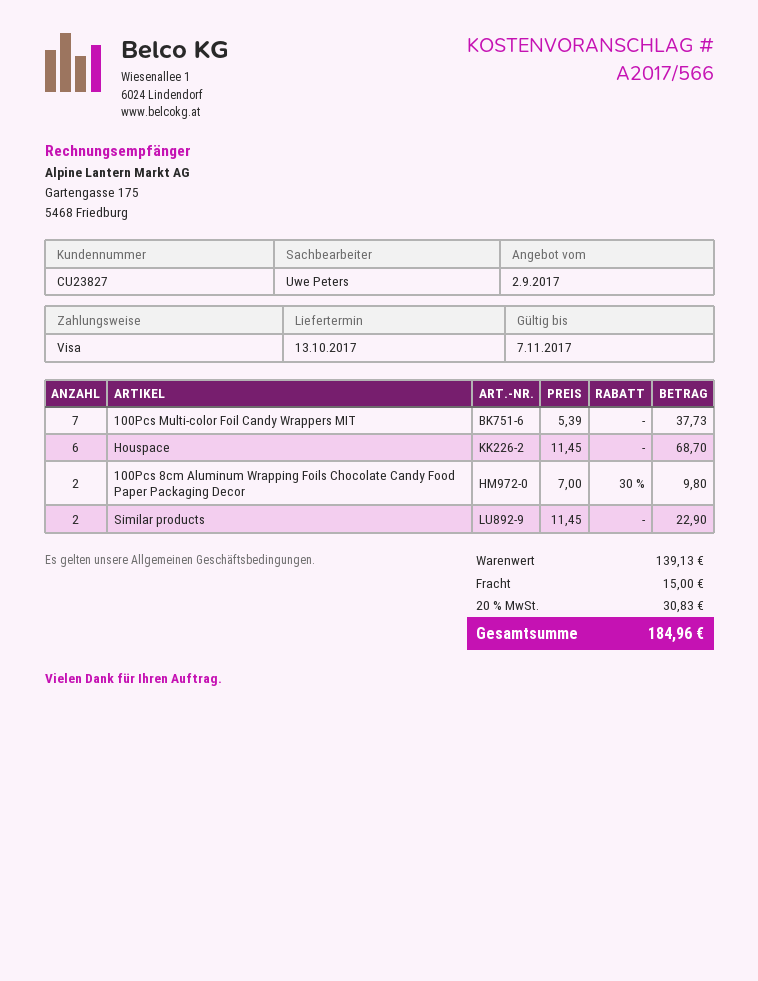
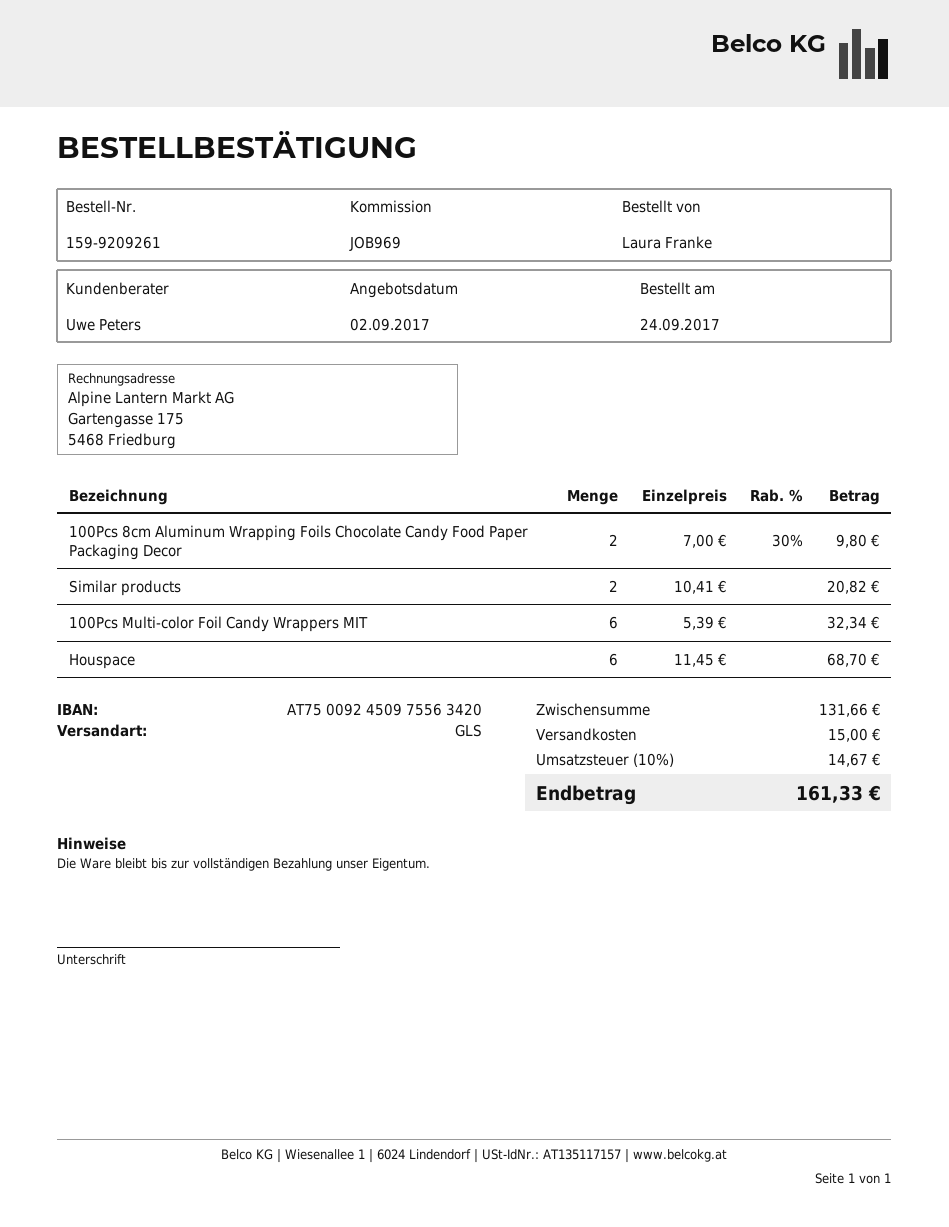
100Pcs Multi-color Foil Candy Wrappers MIT: 7 x 5.39 = 37.73 -> 6 x 5.39 = 32.34
Similar products: 2 x 11.45 = 22.90 -> 2 x 10.41 = 20.82
subtotal: 139.13 -> 131.66
tax: 20% = 30.83 -> 10% = 14.67
total: 184.96 -> 161.33

